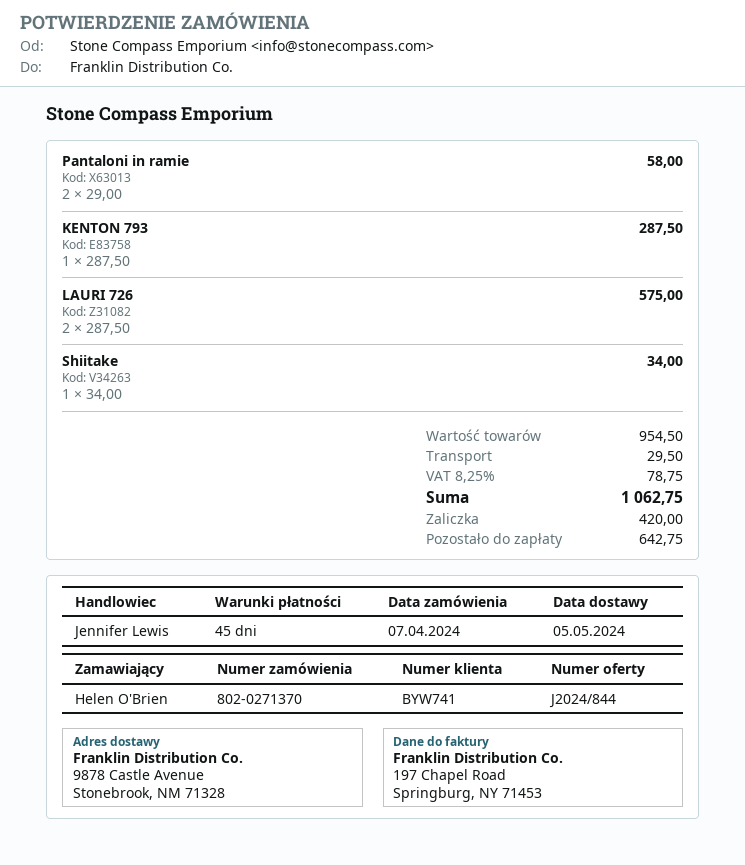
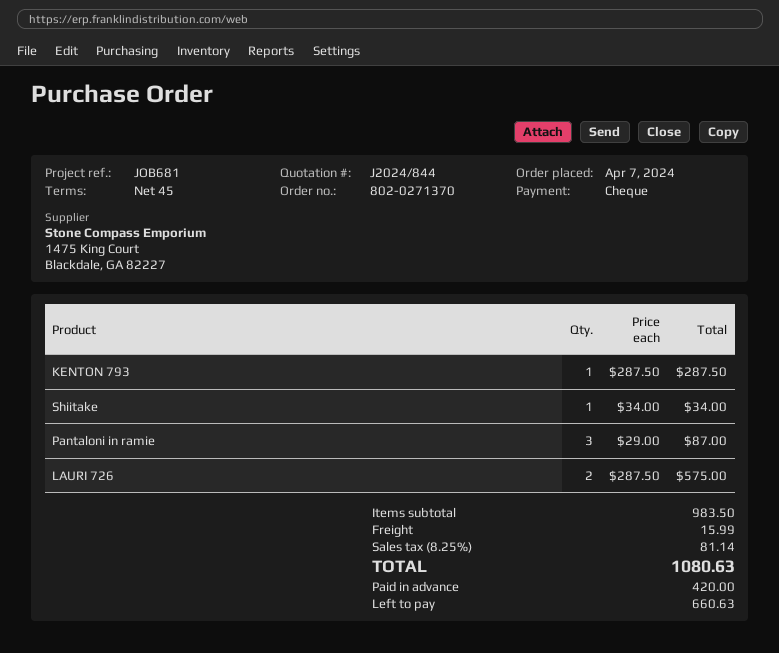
Pantaloni in ramie: 2 x 29.00 = 58.00 -> 3 x 29.00 = 87.00
subtotal: 954.50 -> 983.50
shipping: 29.50 -> 15.99
tax: 8.25% = 78.75 -> 8.25% = 81.14
total: 1062.75 -> 1080.63
balance: 642.75 -> 660.63

